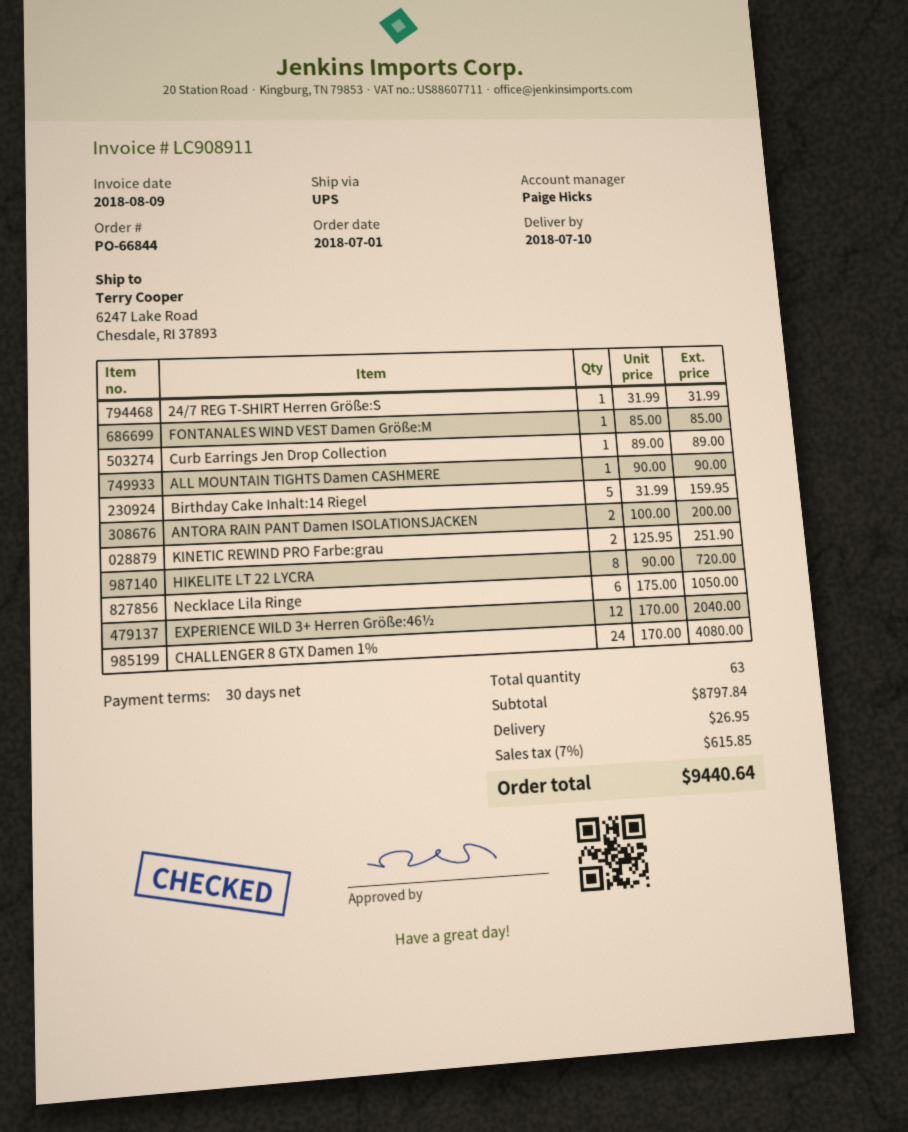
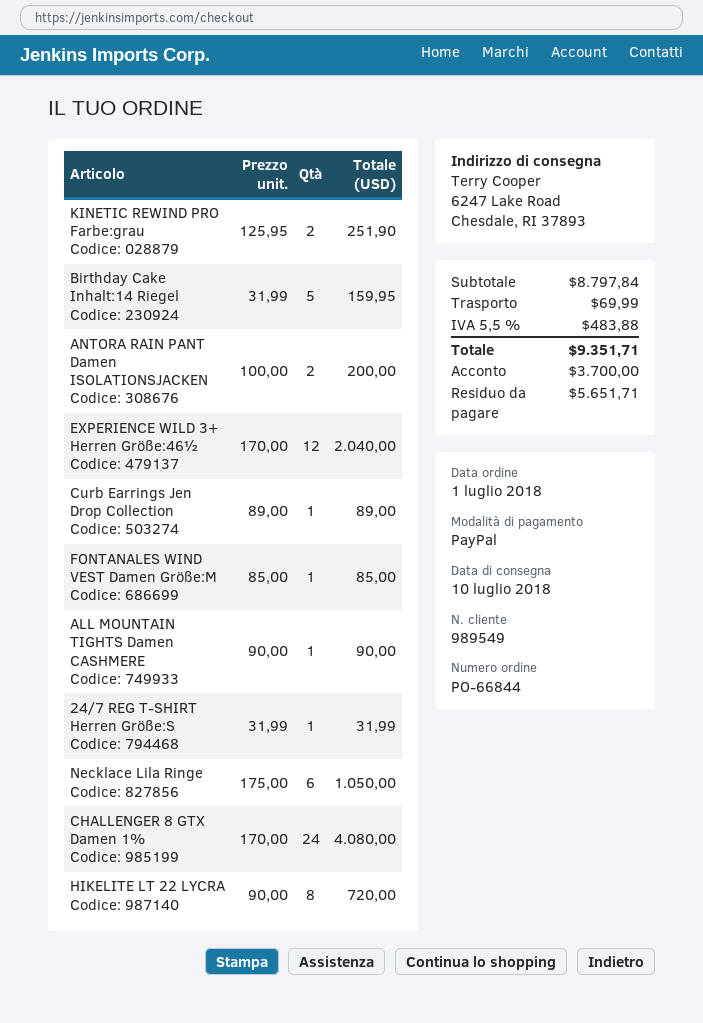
shipping: 26.95 -> 69.99
tax: 7% = 615.85 -> 5.5% = 483.88
total: 9440.64 -> 9351.71

